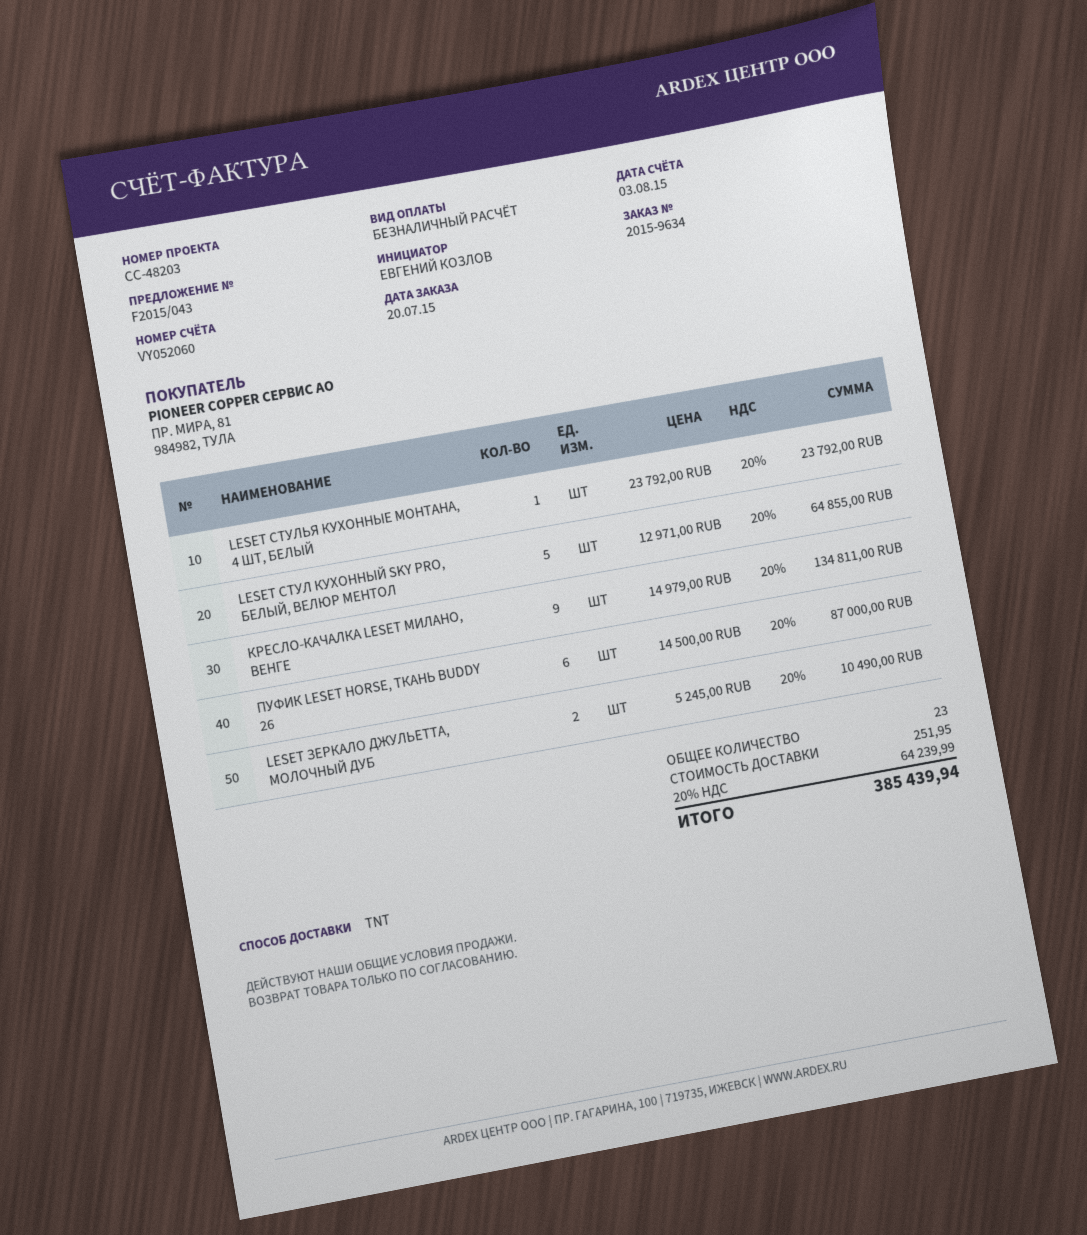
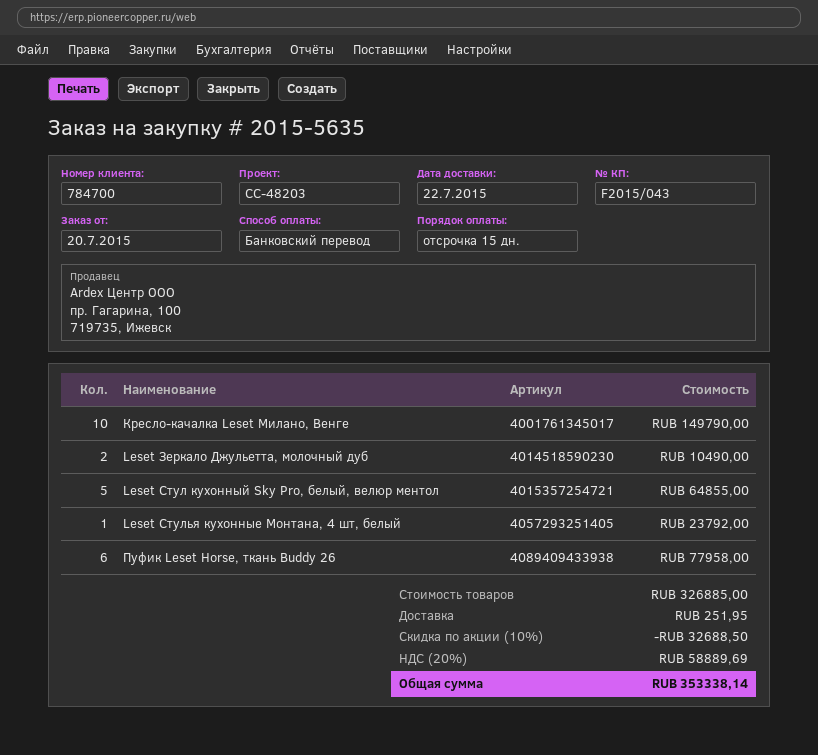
order number: 2015-9634 -> 2015-5635
КРЕСЛО-КАЧАЛКА LESET МИЛАНО, ВЕНГЕ: 9 for 134811.00 -> 10 for 149790.00
ПУФИК LESET HORSE, ТКАНЬ BUDDY 26: 6 for 87000.00 -> 6 for 77958.00
discount: none -> 10% = 32688.50
tax: 20% = 64239.99 -> 20% = 58889.69
total: 385439.94 -> 353338.14

